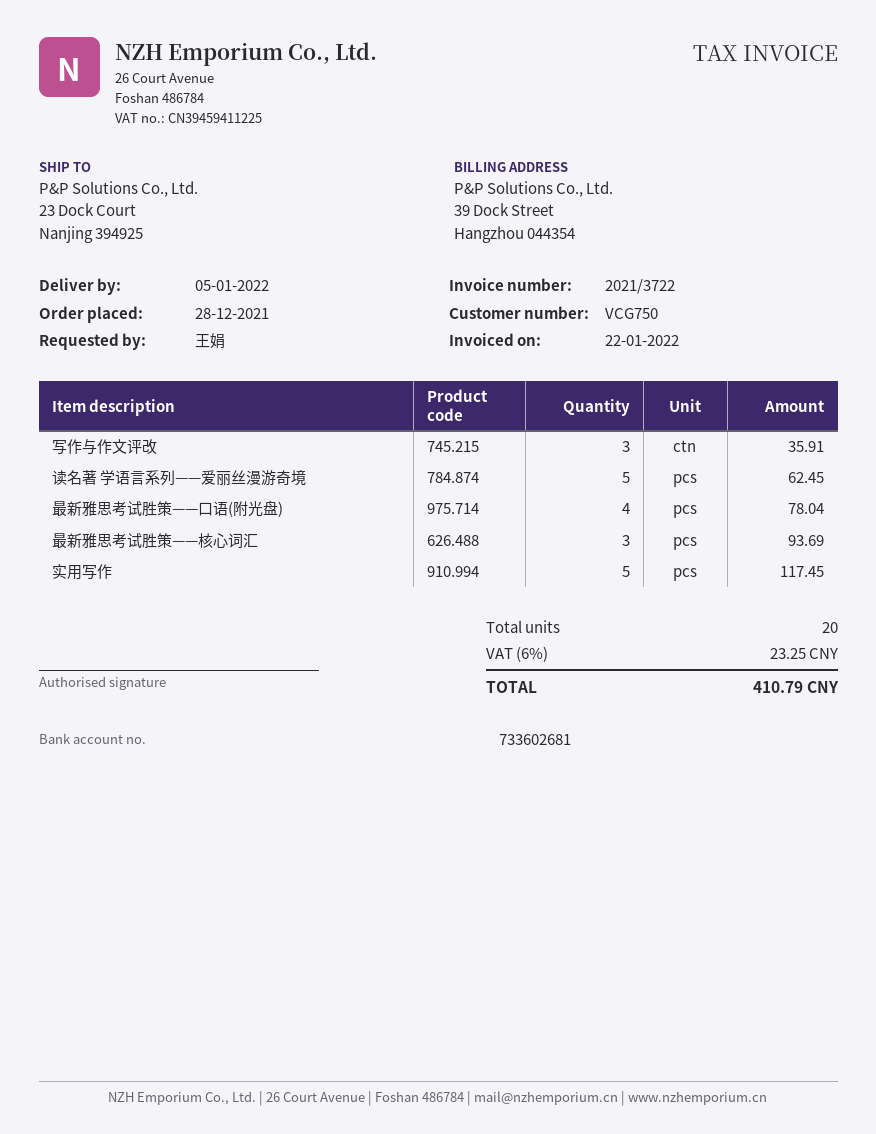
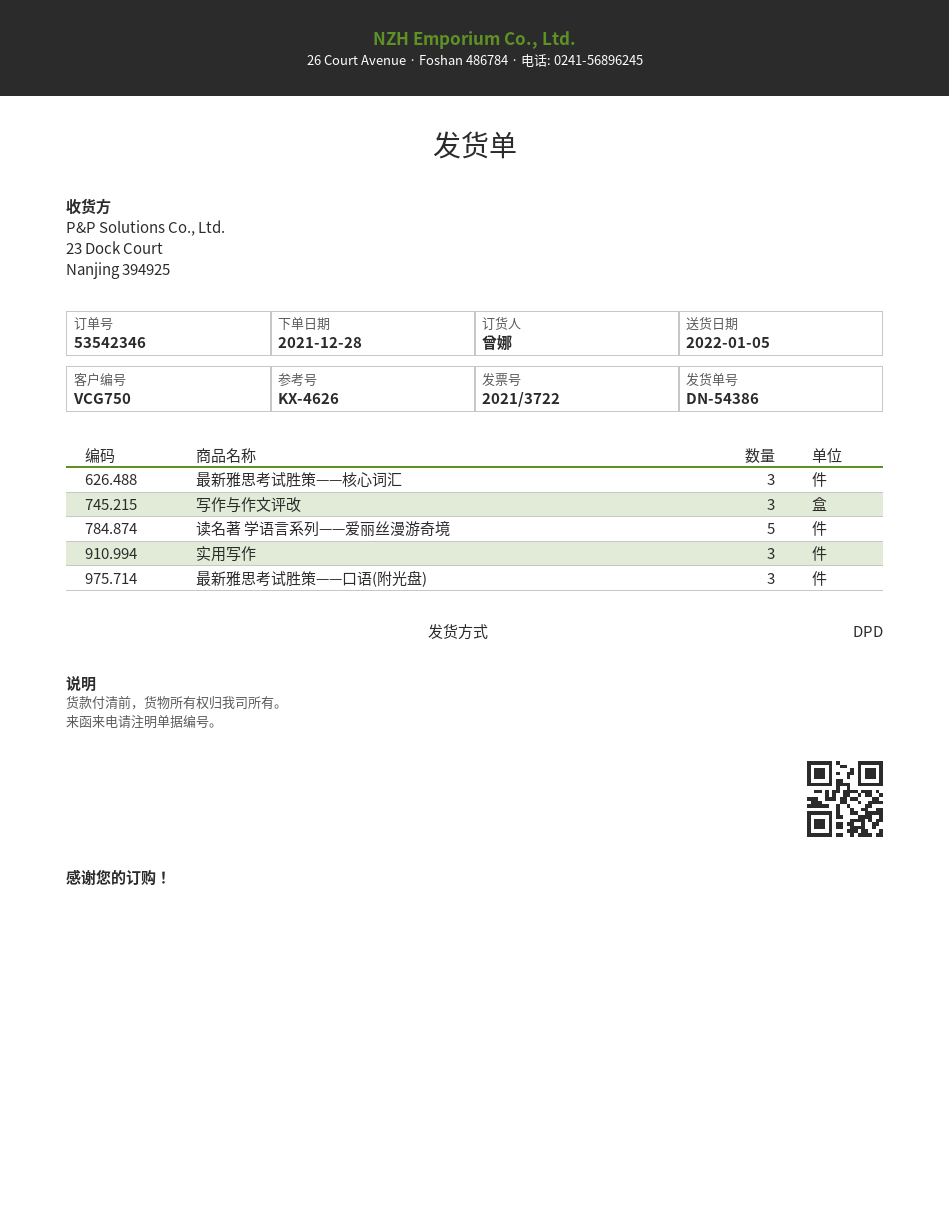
ordered by: 王娟 -> 曾娜
最新雅思考试胜策——口语(附光盘): 4 -> 3
实用写作: 5 -> 3

